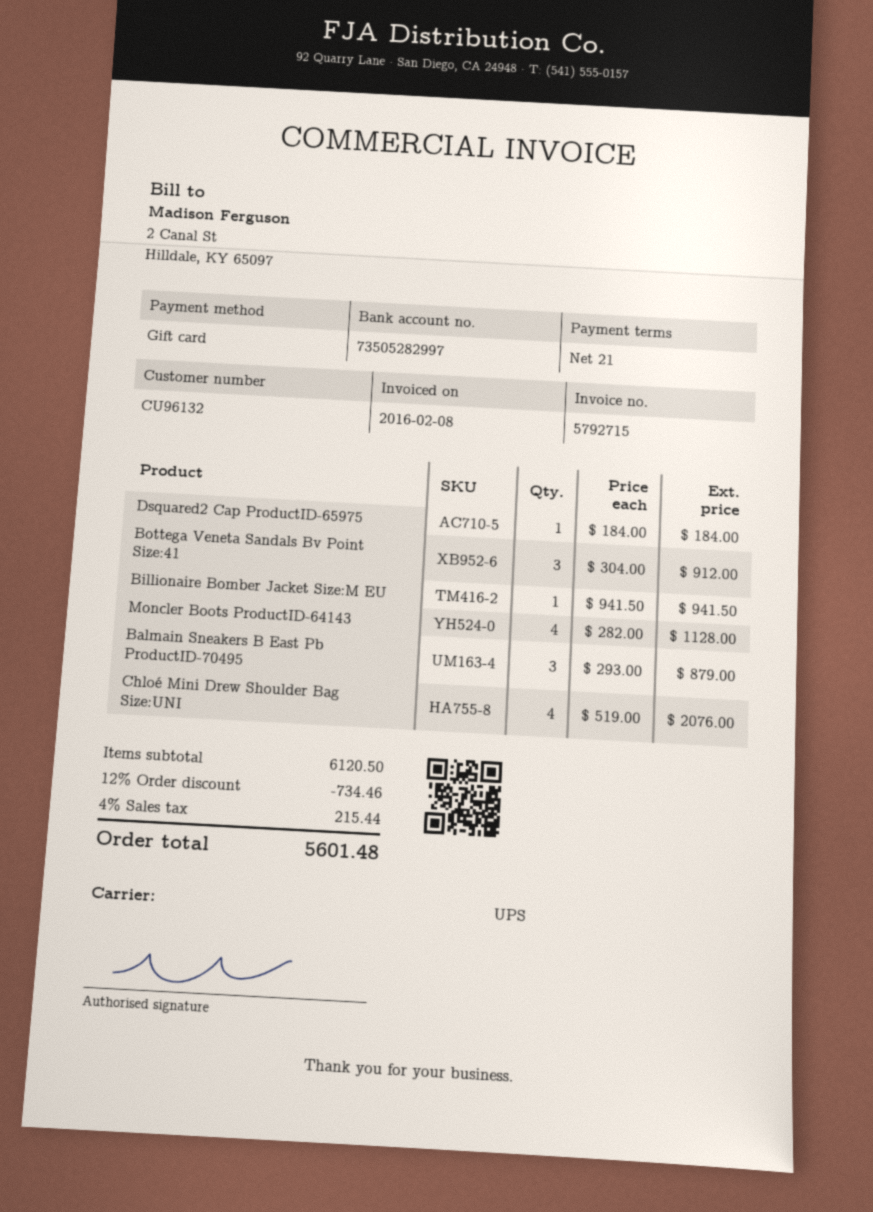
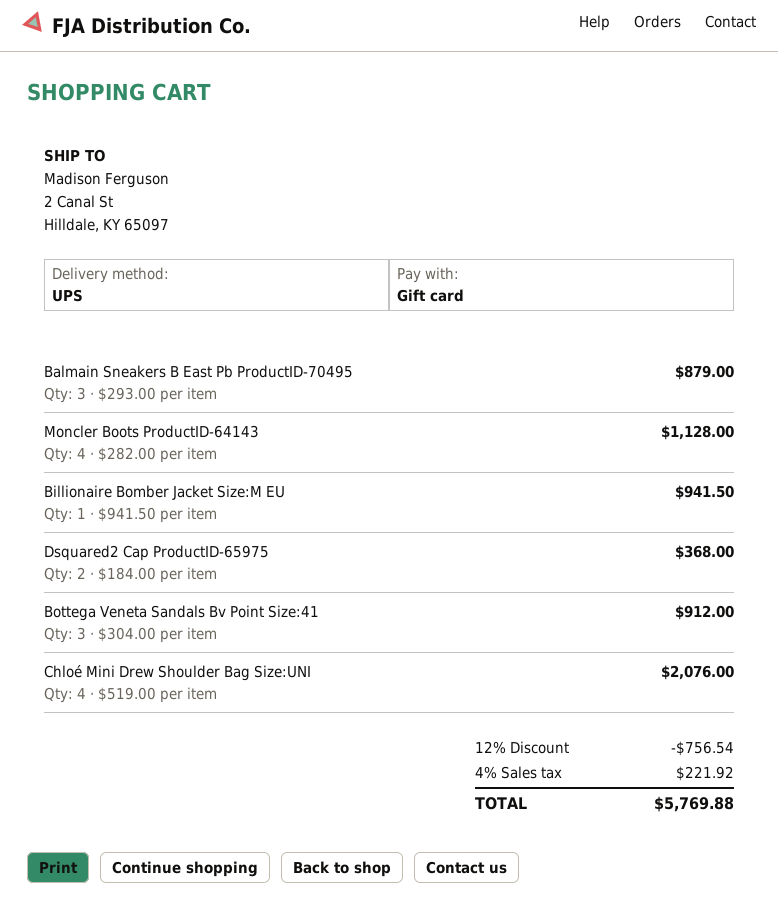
Dsquared2 Cap ProductID-65975: 1 x 184.00 = 184.00 -> 2 x 184.00 = 368.00
discount: 12% = 734.46 -> 12% = 756.54
tax: 4% = 215.44 -> 4% = 221.92
total: 5601.48 -> 5769.88

